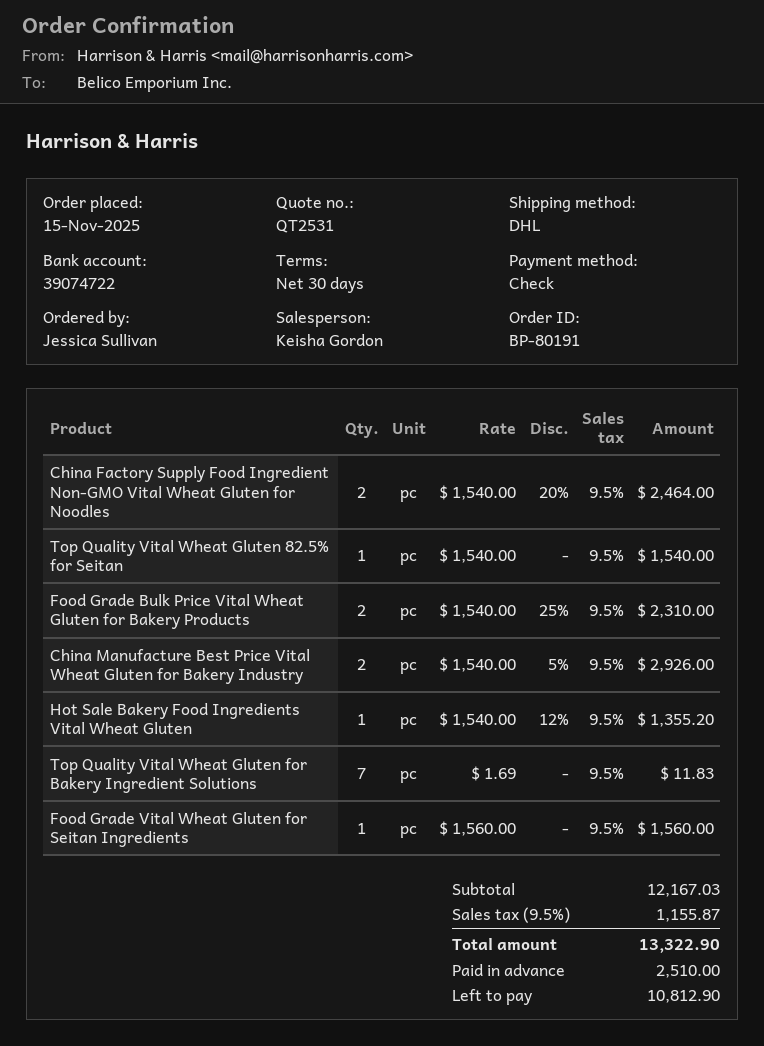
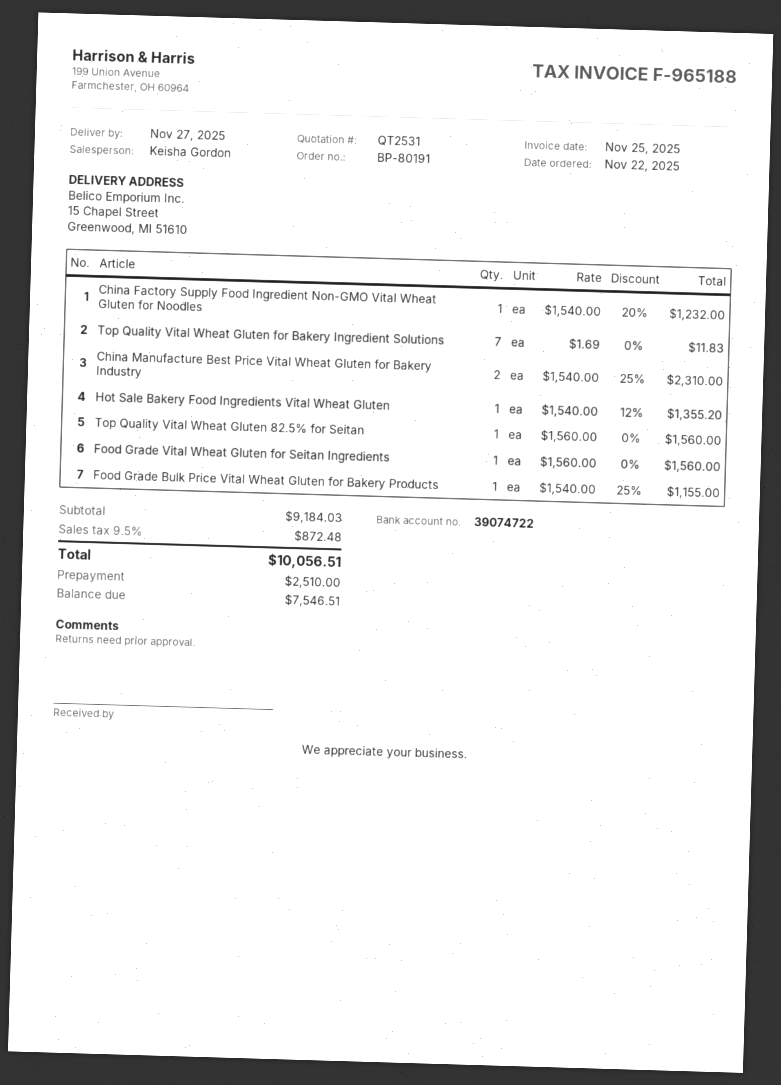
order date: 2025-11-15 -> 2025-11-22
China Factory Supply Food Ingredient Non-GMO Vital Wheat Gluten for Noodles: 2 x 1540.00 - 20% = 2464.00 -> 1 x 1540.00 - 20% = 1232.00
Top Quality Vital Wheat Gluten 82.5% for Seitan: 1 x 1540.00 = 1540.00 -> 1 x 1560.00 = 1560.00
Food Grade Bulk Price Vital Wheat Gluten for Bakery Products: 2 x 1540.00 - 25% = 2310.00 -> 1 x 1540.00 - 25% = 1155.00
China Manufacture Best Price Vital Wheat Gluten for Bakery Industry: 2 x 1540.00 - 5% = 2926.00 -> 2 x 1540.00 - 25% = 2310.00
subtotal: 12167.03 -> 9184.03
tax: 9.5% = 1155.87 -> 9.5% = 872.48
total: 13322.90 -> 10056.51
balance: 10812.90 -> 7546.51

